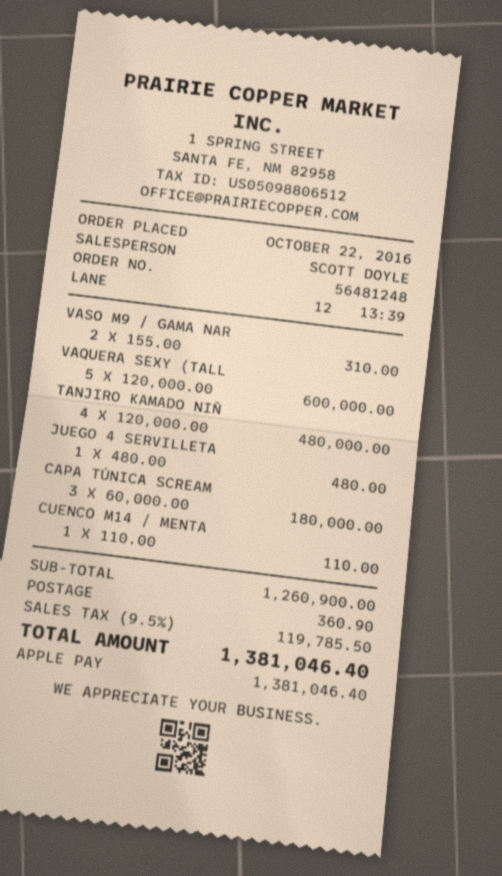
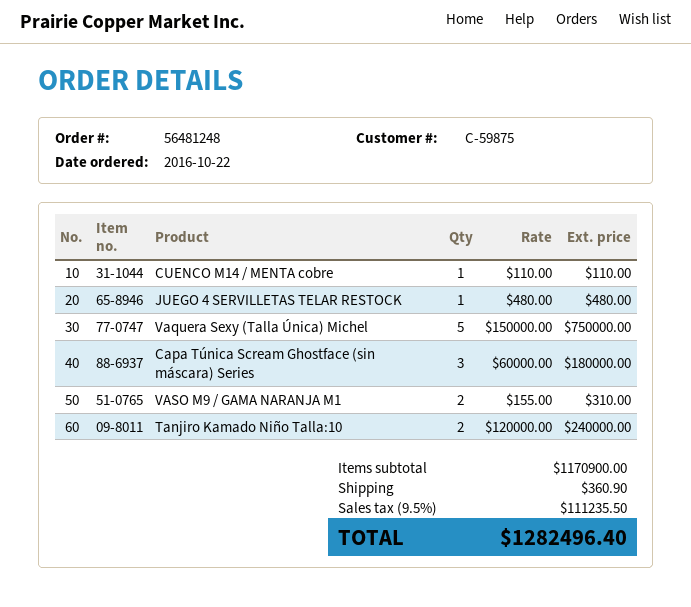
VAQUERA SEXY (TALL: 5 x 120000.00 = 600000.00 -> 5 x 150000.00 = 750000.00
TANJIRO KAMADO NIÑ: 4 x 120000.00 = 480000.00 -> 2 x 120000.00 = 240000.00
subtotal: 1260900.00 -> 1170900.00
tax: 9.5% = 119785.50 -> 9.5% = 111235.50
total: 1381046.40 -> 1282496.40

